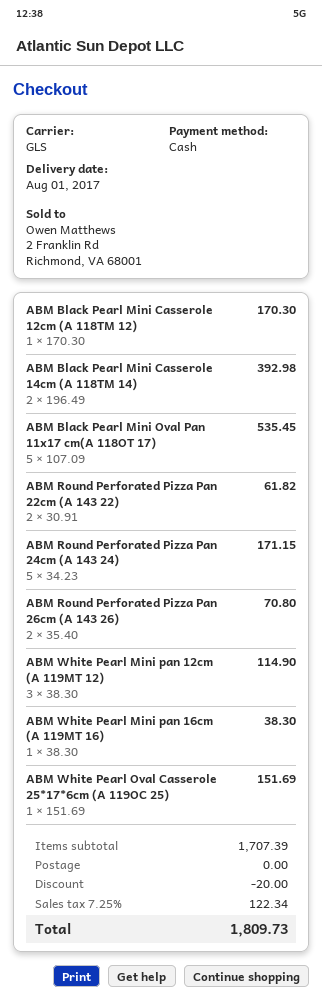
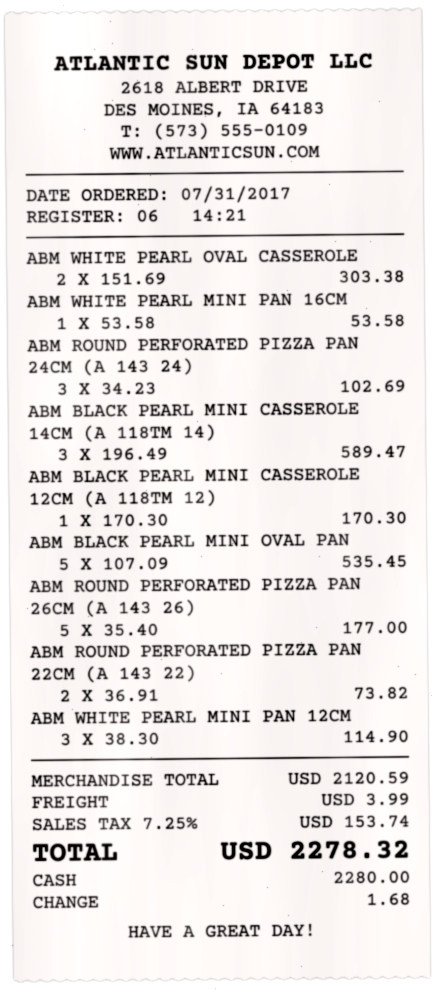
ABM Black Pearl Mini Casserole 14cm (A 118TM 14): 2 x 196.49 = 392.98 -> 3 x 196.49 = 589.47
ABM Round Perforated Pizza Pan 22cm (A 143 22): 2 x 30.91 = 61.82 -> 2 x 36.91 = 73.82
ABM Round Perforated Pizza Pan 24cm (A 143 24): 5 x 34.23 = 171.15 -> 3 x 34.23 = 102.69
ABM Round Perforated Pizza Pan 26cm (A 143 26): 2 x 35.40 = 70.80 -> 5 x 35.40 = 177.00
ABM White Pearl Mini pan 16cm (A 119MT 16): 1 x 38.30 = 38.30 -> 1 x 53.58 = 53.58
ABM White Pearl Oval Casserole 25*17*6cm (A 119OC 25): 1 x 151.69 = 151.69 -> 2 x 151.69 = 303.38
subtotal: 1707.39 -> 2120.59
discount: 20.00 -> none
shipping: 0.00 -> 3.99
tax: 7.25% = 122.34 -> 7.25% = 153.74
total: 1809.73 -> 2278.32

